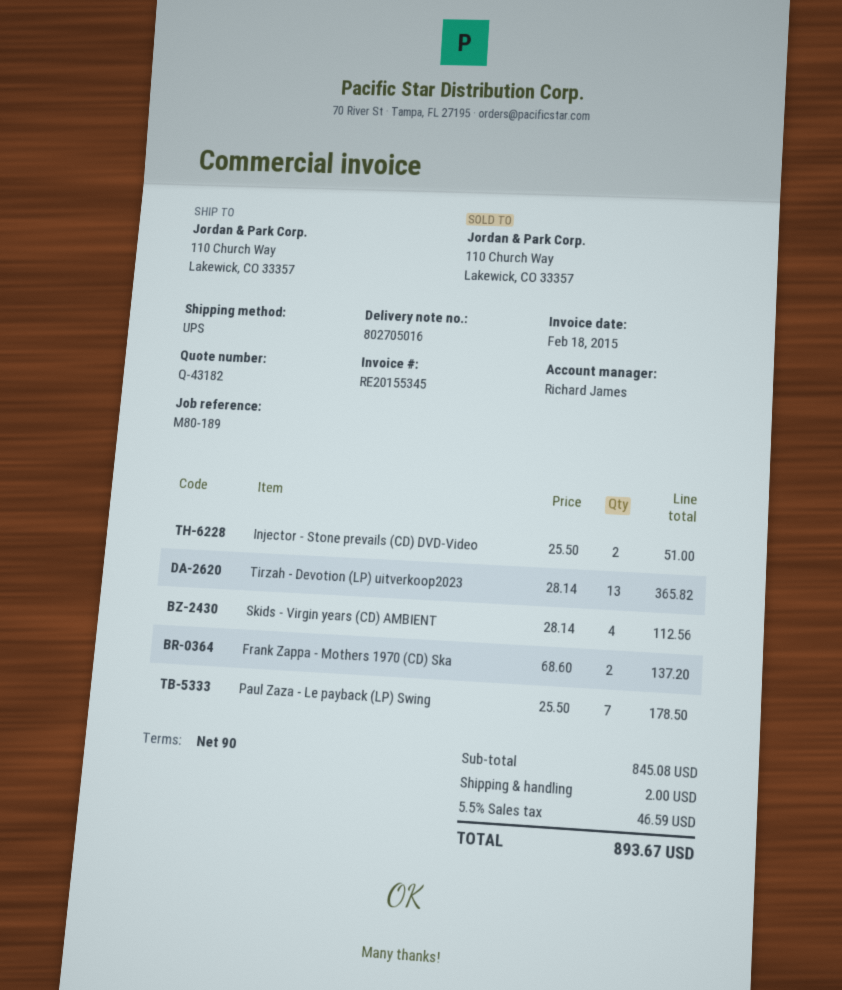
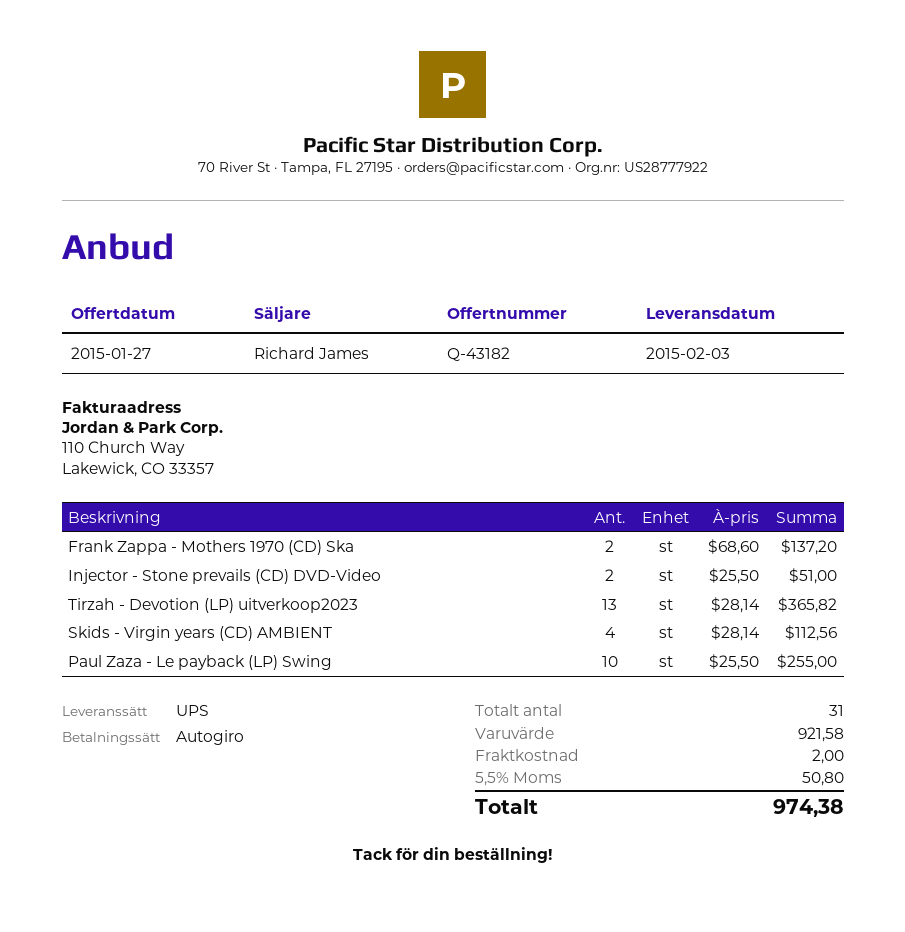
Paul Zaza - Le payback (LP) Swing: 7 x 25.50 = 178.50 -> 10 x 25.50 = 255.00
subtotal: 845.08 -> 921.58
tax: 5.5% = 46.59 -> 5.5% = 50.80
total: 893.67 -> 974.38

